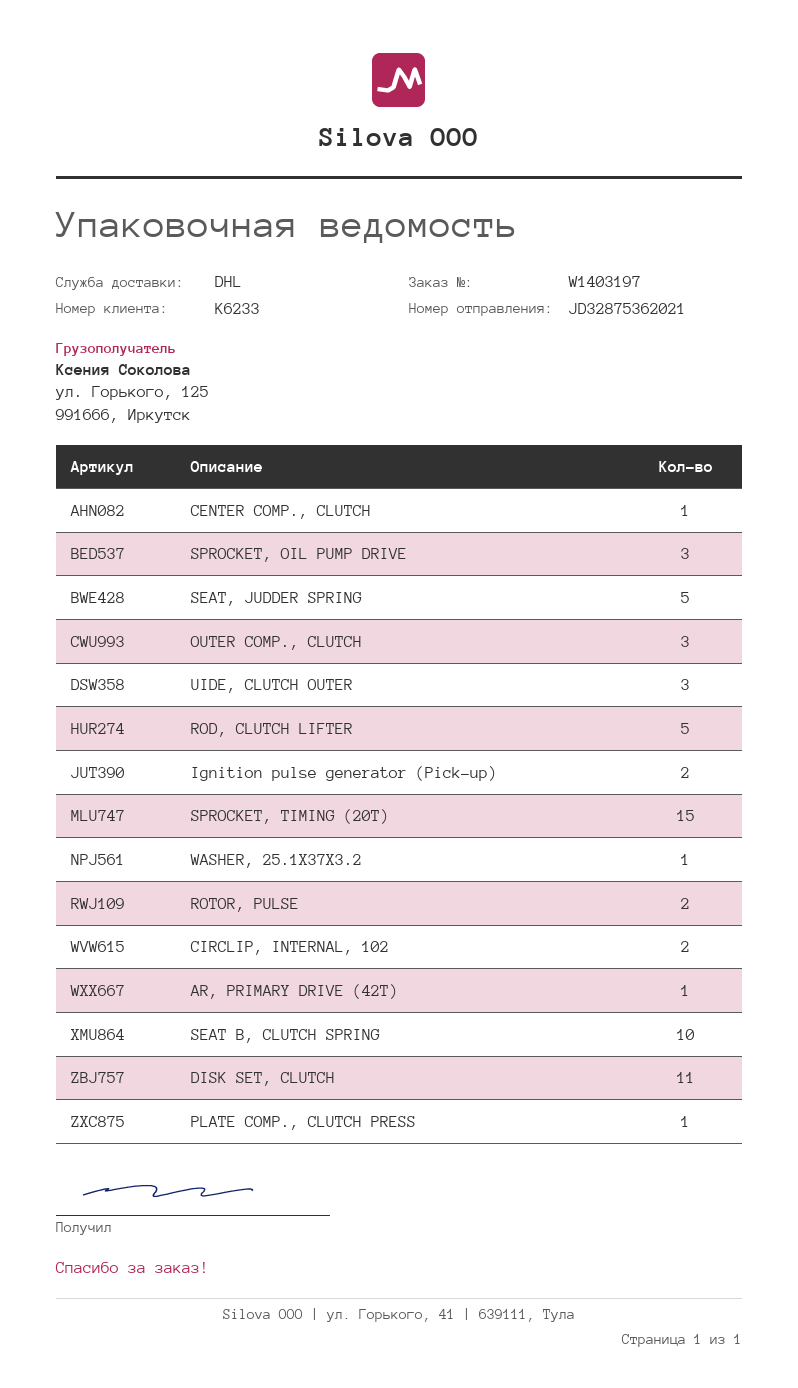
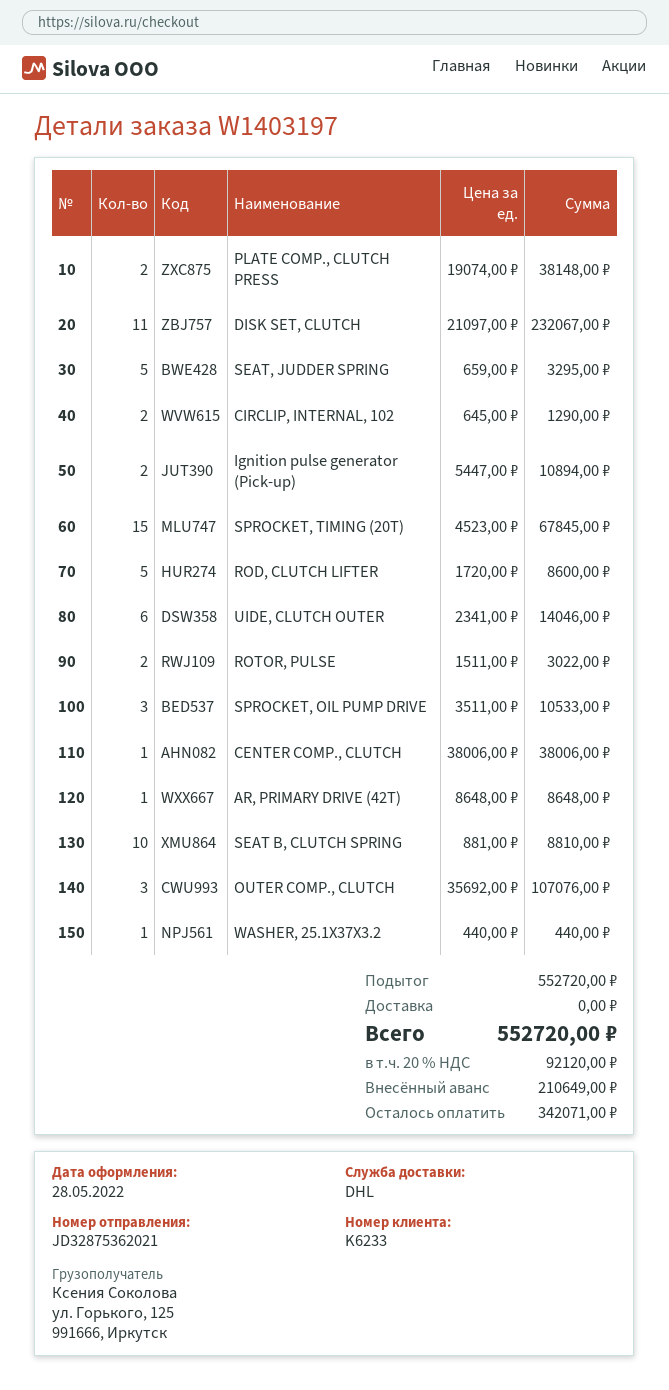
UIDE, CLUTCH OUTER: 3 -> 6
PLATE COMP., CLUTCH PRESS: 1 -> 2

